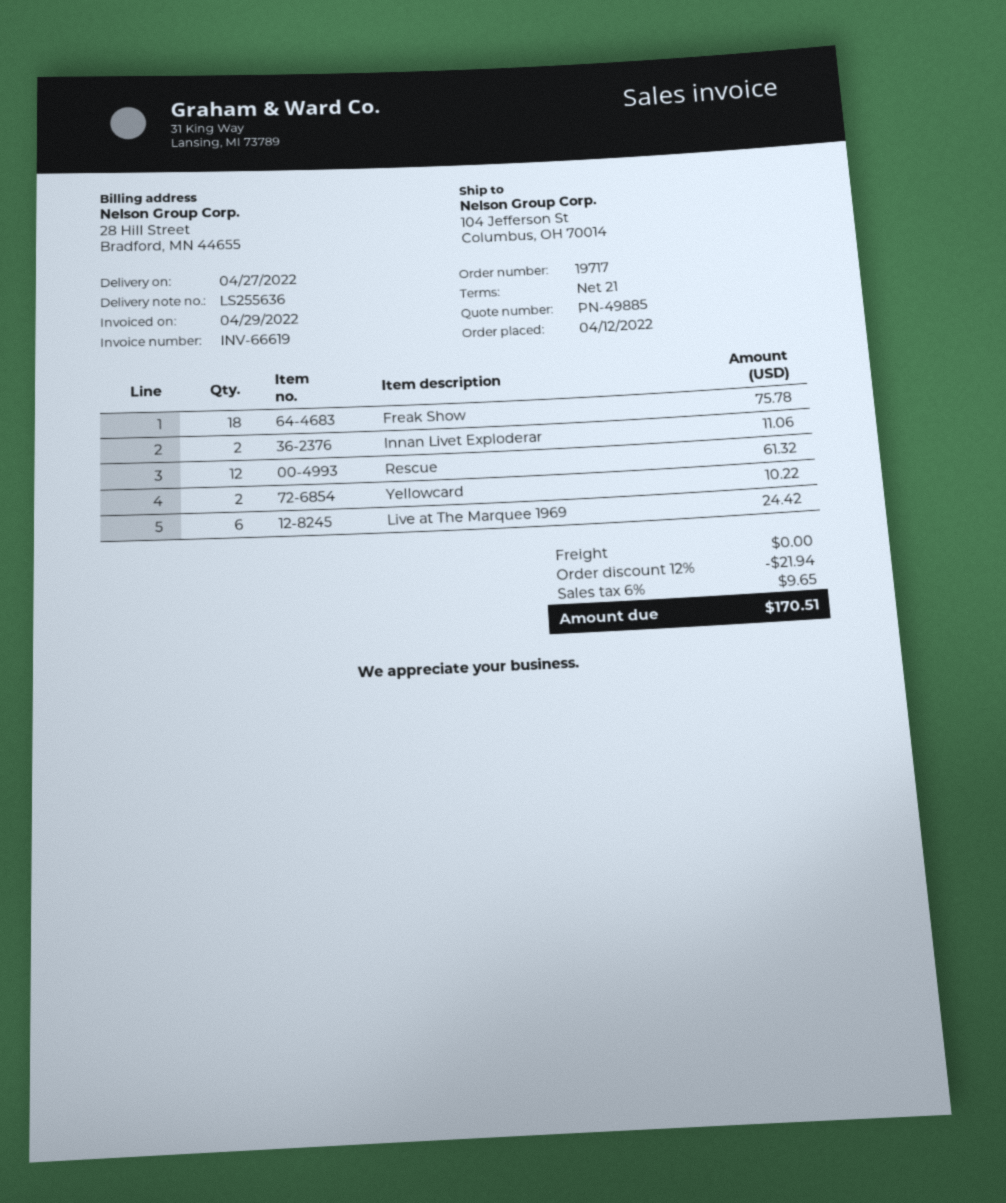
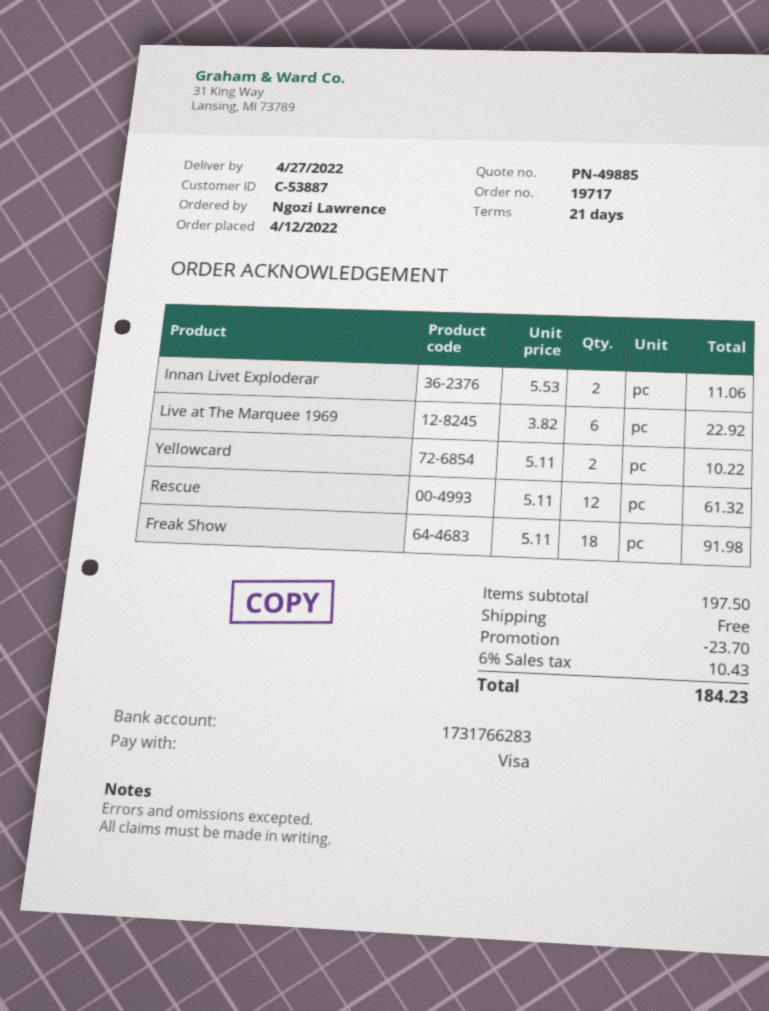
Freak Show: 18 for 75.78 -> 18 for 91.98
Live at The Marquee 1969: 6 for 24.42 -> 6 for 22.92
discount: 21.94 -> 23.70
tax: 6% = 9.65 -> 6% = 10.43
total: 170.51 -> 184.23

